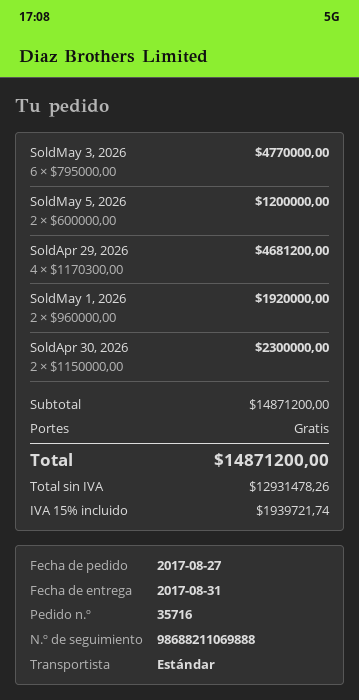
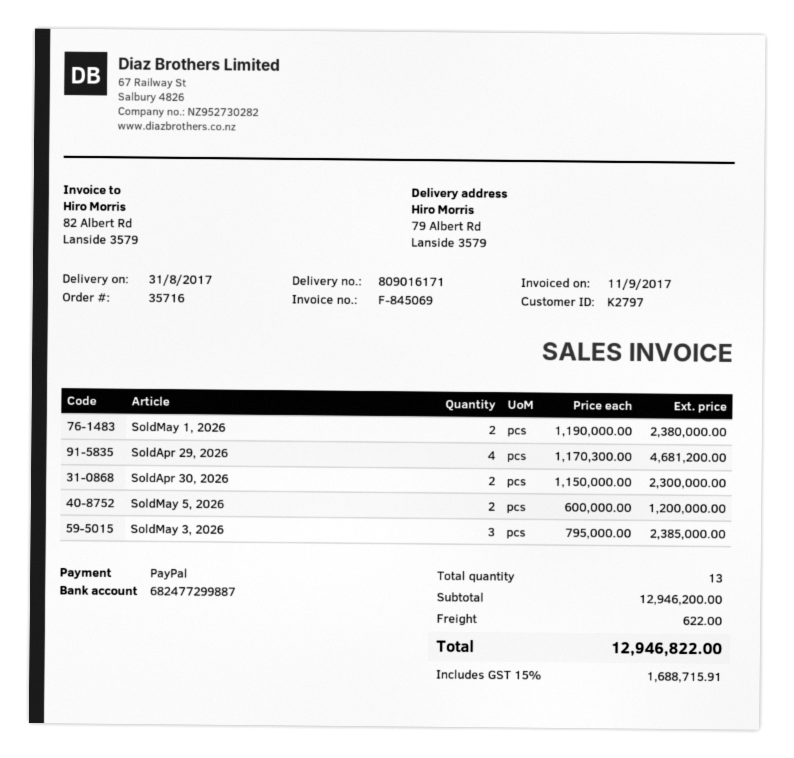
SoldMay 3, 2026: 6 x 795000.00 = 4770000.00 -> 3 x 795000.00 = 2385000.00
SoldMay 1, 2026: 2 x 960000.00 = 1920000.00 -> 2 x 1190000.00 = 2380000.00
subtotal: 14871200.00 -> 12946200.00
shipping: 0.00 -> 622.00
tax: 15% = 1939721.74 -> 15% = 1688715.91
total: 14871200.00 -> 12946822.00

